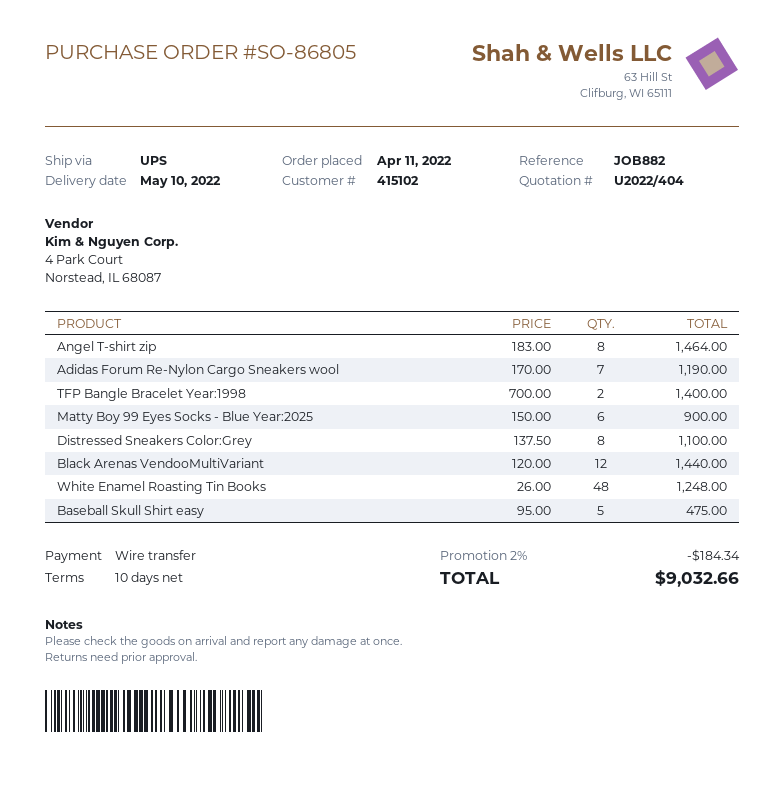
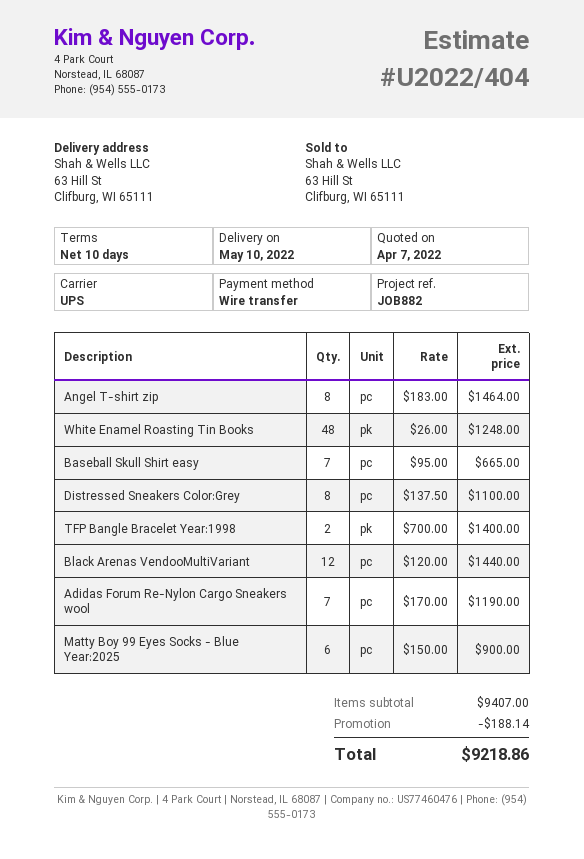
Baseball Skull Shirt easy: 5 x 95.00 = 475.00 -> 7 x 95.00 = 665.00
discount: 184.34 -> 188.14
total: 9032.66 -> 9218.86

